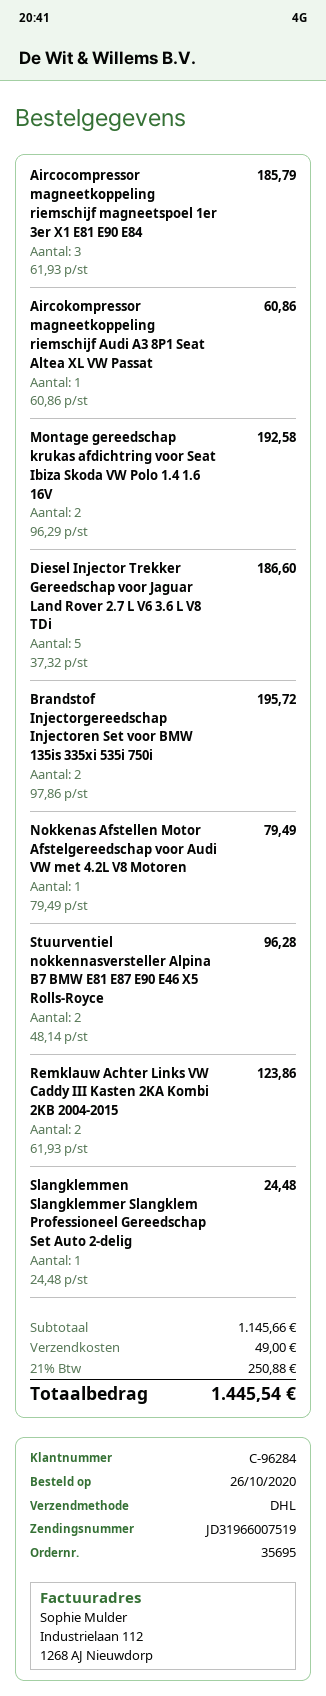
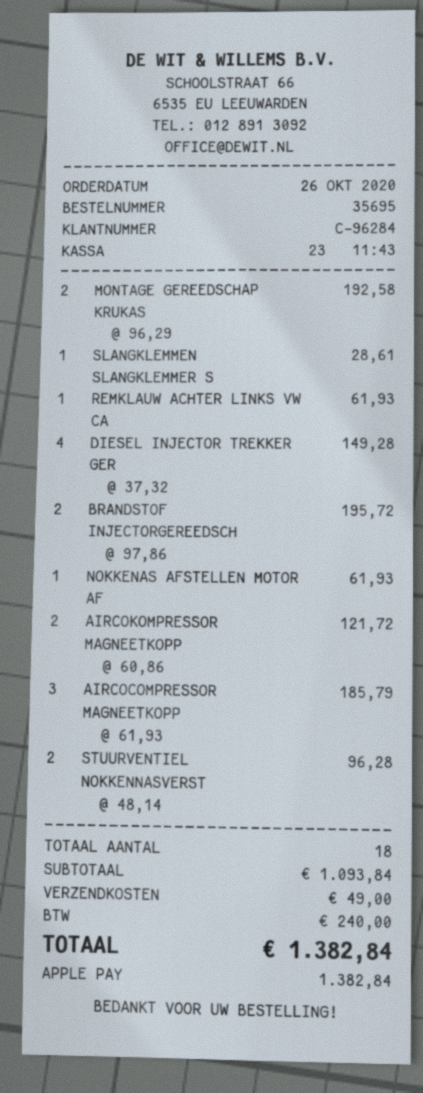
Aircokompressor magneetkoppeling riemschijf Audi A3 8P1 Seat Altea XL VW Passat: 1 x 60.86 = 60.86 -> 2 x 60.86 = 121.72
Diesel Injector Trekker Gereedschap voor Jaguar Land Rover 2.7 L V6 3.6 L V8 TDi: 5 x 37.32 = 186.60 -> 4 x 37.32 = 149.28
Nokkenas Afstellen Motor Afstelgereedschap voor Audi VW met 4.2L V8 Motoren: 1 x 79.49 = 79.49 -> 1 x 61.93 = 61.93
Remklauw Achter Links VW Caddy III Kasten 2KA Kombi 2KB 2004-2015: 2 x 61.93 = 123.86 -> 1 x 61.93 = 61.93
Slangklemmen Slangklemmer Slangklem Professioneel Gereedschap Set Auto 2-delig: 1 x 24.48 = 24.48 -> 1 x 28.61 = 28.61
subtotal: 1145.66 -> 1093.84
tax: 250.88 -> 240.00
total: 1445.54 -> 1382.84

